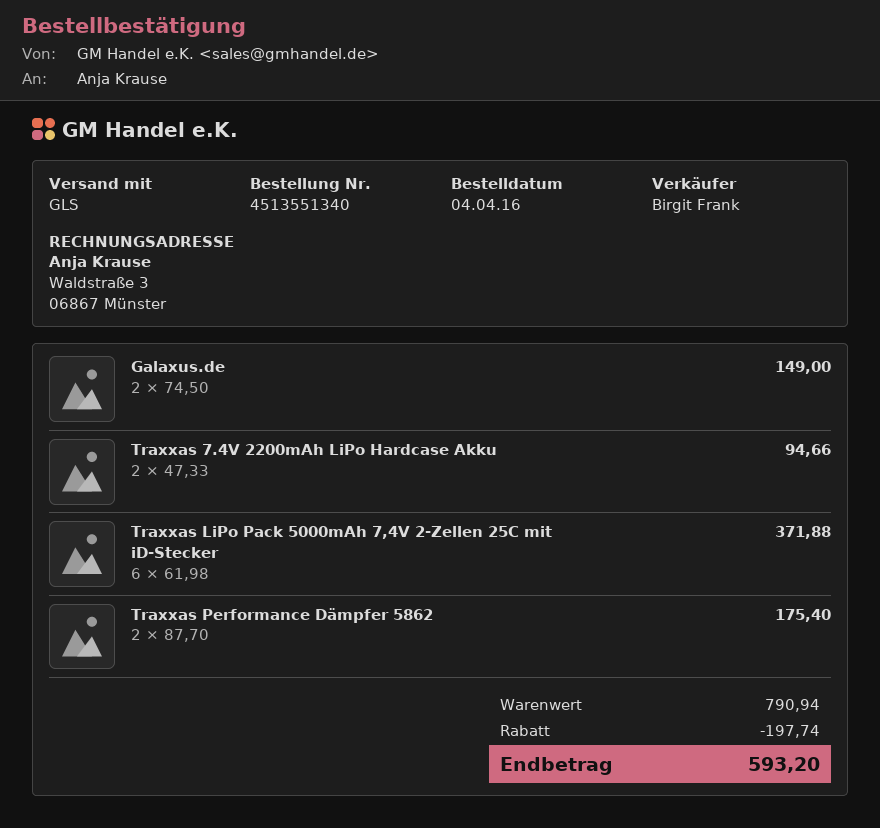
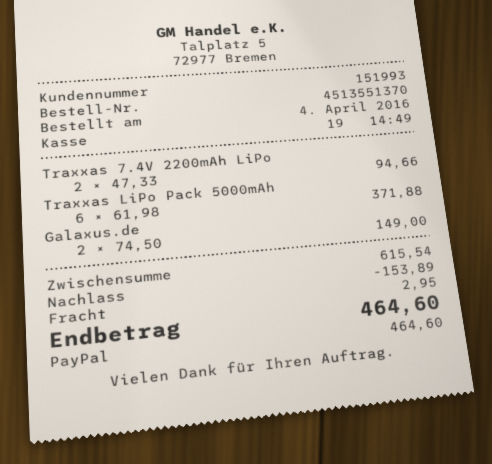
order number: 4513551340 -> 4513551370
Traxxas Performance Dämpfer 5862: 2 x 87.70 = 175.40 -> none
subtotal: 790.94 -> 615.54
discount: 197.74 -> 153.89
shipping: none -> 2.95
total: 593.20 -> 464.60

